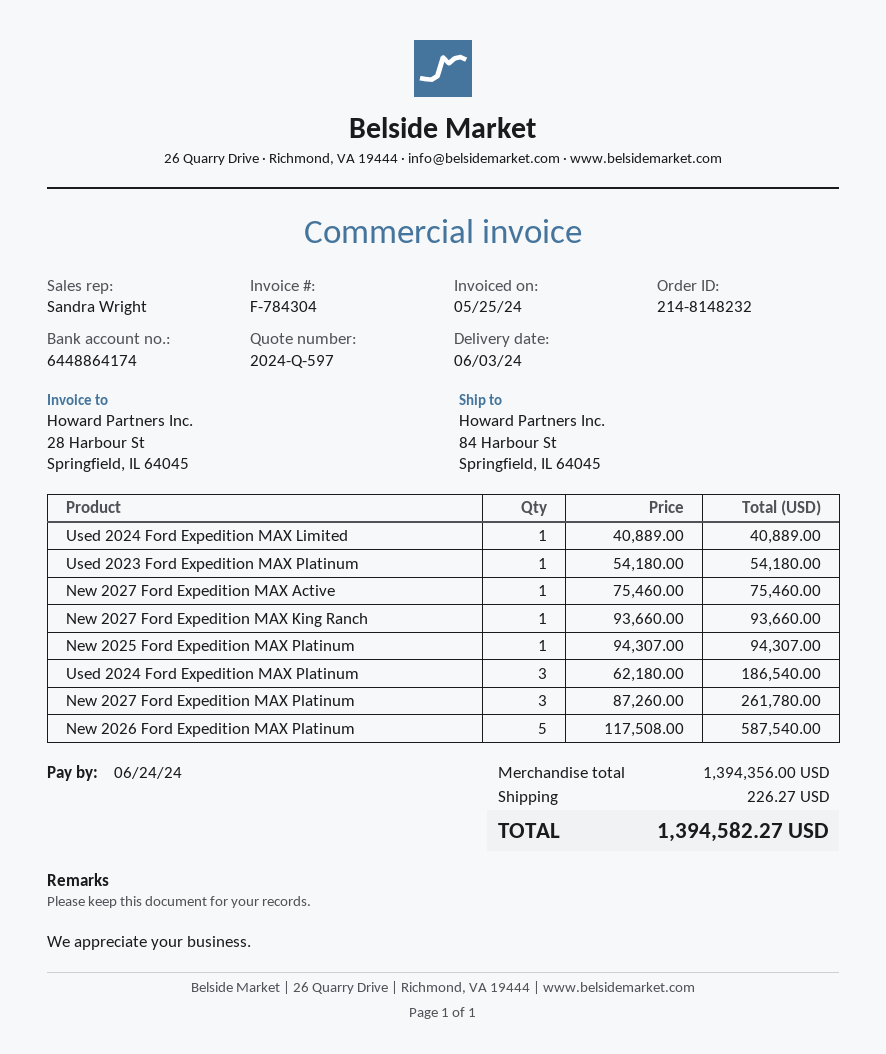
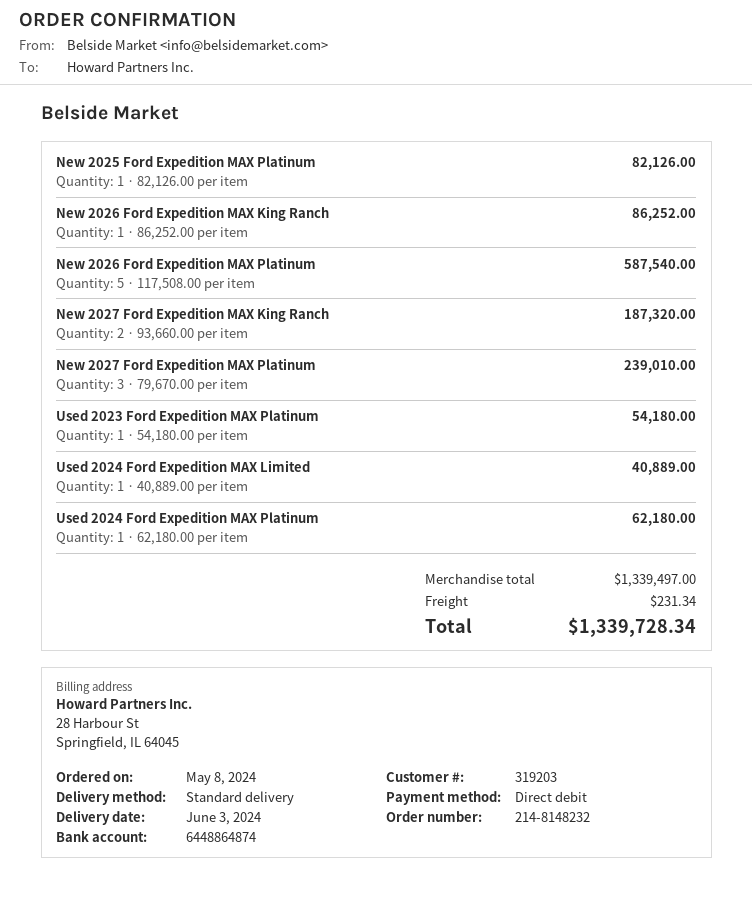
bank account: 6448864174 -> 6448864874
New 2027 Ford Expedition MAX Active: 1 x 75460.00 = 75460.00 -> none
New 2027 Ford Expedition MAX King Ranch: 1 x 93660.00 = 93660.00 -> 2 x 93660.00 = 187320.00
New 2025 Ford Expedition MAX Platinum: 1 x 94307.00 = 94307.00 -> 1 x 82126.00 = 82126.00
Used 2024 Ford Expedition MAX Platinum: 3 x 62180.00 = 186540.00 -> 1 x 62180.00 = 62180.00
New 2027 Ford Expedition MAX Platinum: 3 x 87260.00 = 261780.00 -> 3 x 79670.00 = 239010.00
New 2026 Ford Expedition MAX King Ranch: none -> 1 x 86252.00 = 86252.00
subtotal: 1394356.00 -> 1339497.00
shipping: 226.27 -> 231.34
total: 1394582.27 -> 1339728.34

